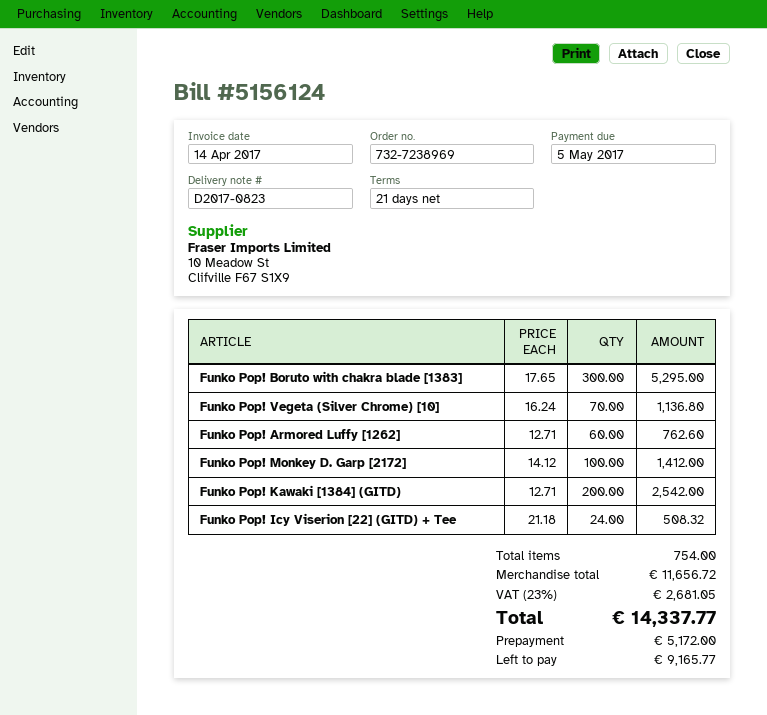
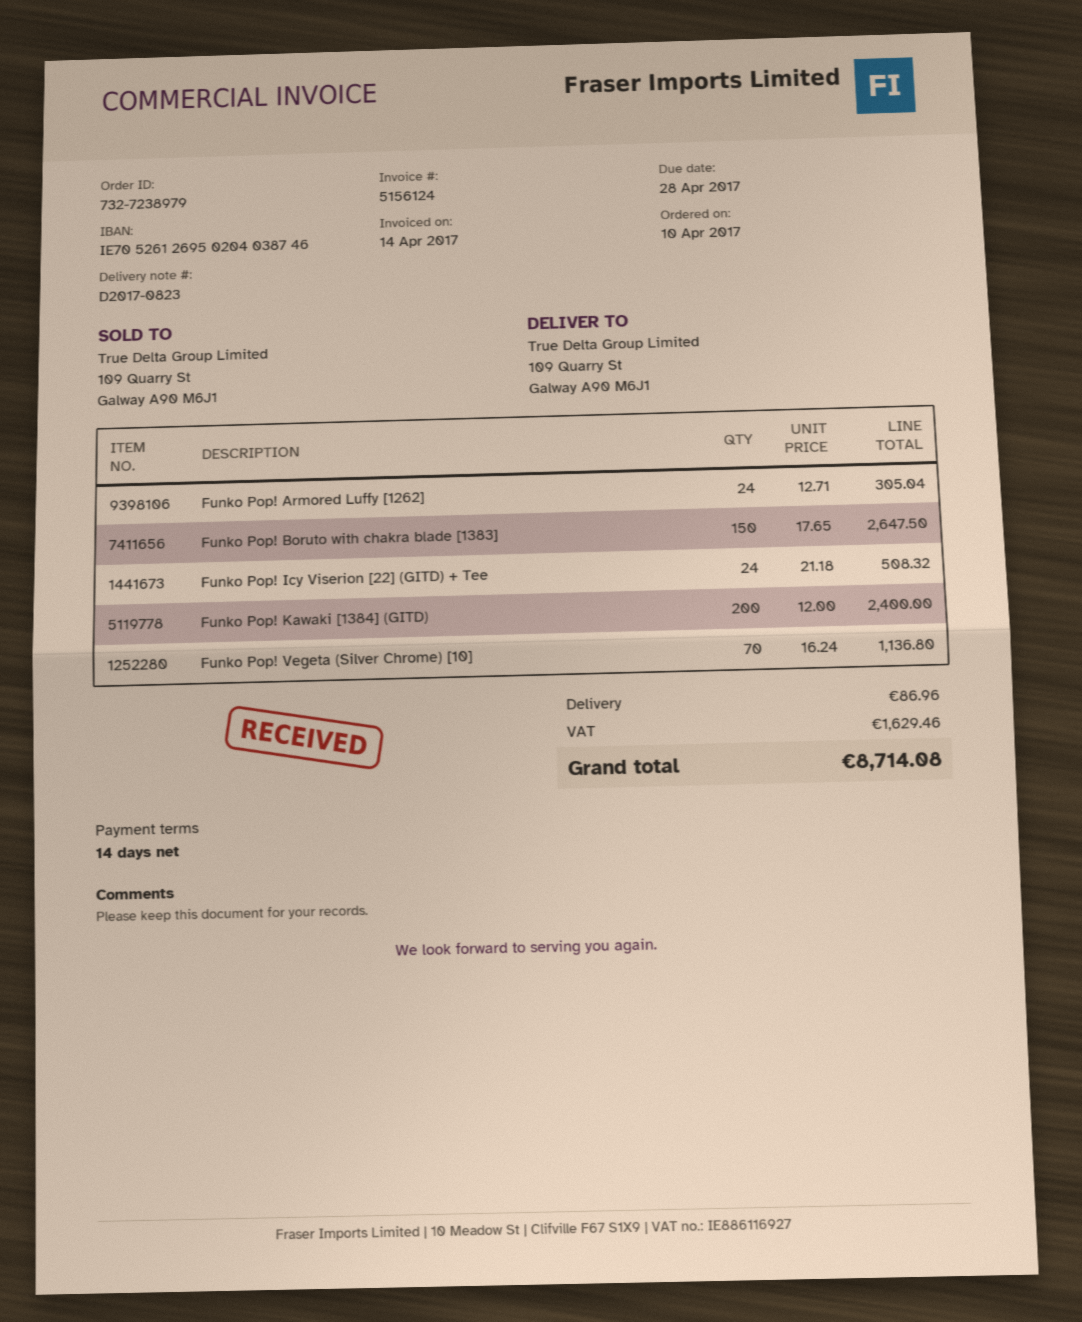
order number: 732-7238969 -> 732-7238979
payment terms: 21 days -> 14 days
due date: 2017-05-05 -> 2017-04-28
Funko Pop! Boruto with chakra blade [1383]: 300 x 17.65 = 5295.00 -> 150 x 17.65 = 2647.50
Funko Pop! Armored Luffy [1262]: 60 x 12.71 = 762.60 -> 24 x 12.71 = 305.04
Funko Pop! Monkey D. Garp [2172]: 100 x 14.12 = 1412.00 -> none
Funko Pop! Kawaki [1384] (GITD): 200 x 12.71 = 2542.00 -> 200 x 12.00 = 2400.00
shipping: none -> 86.96
tax: 2681.05 -> 1629.46
total: 14337.77 -> 8714.08

